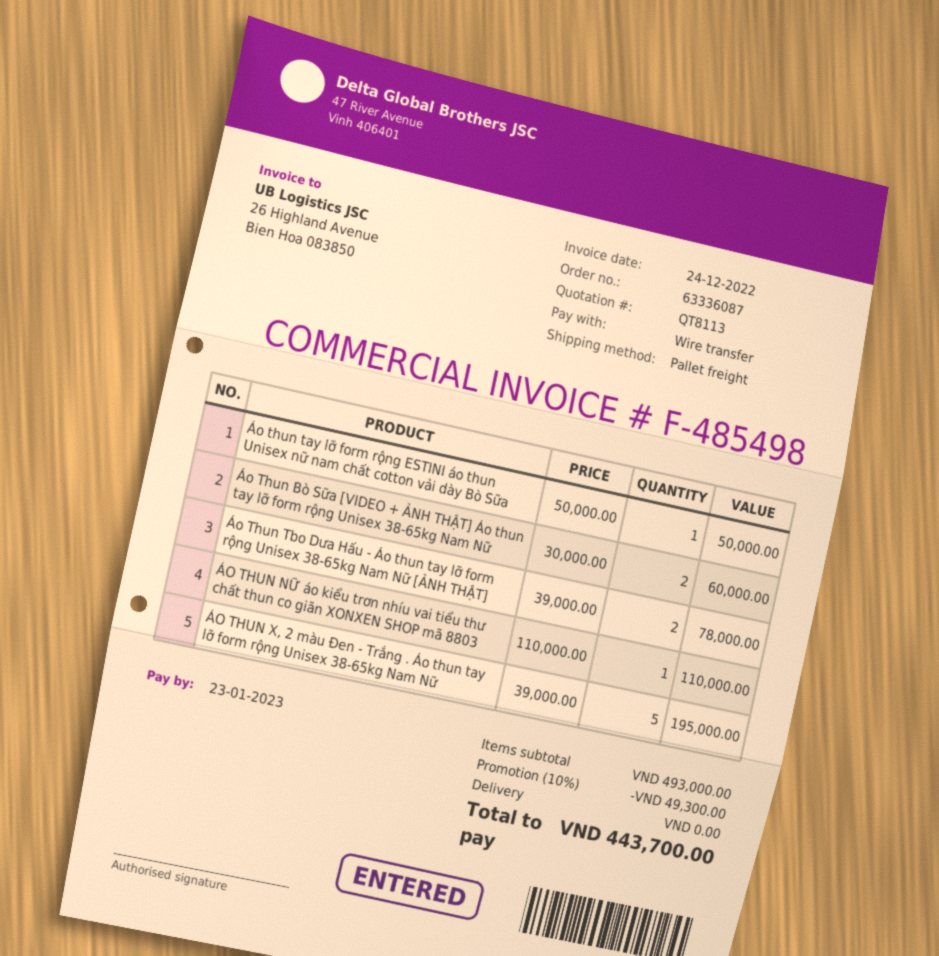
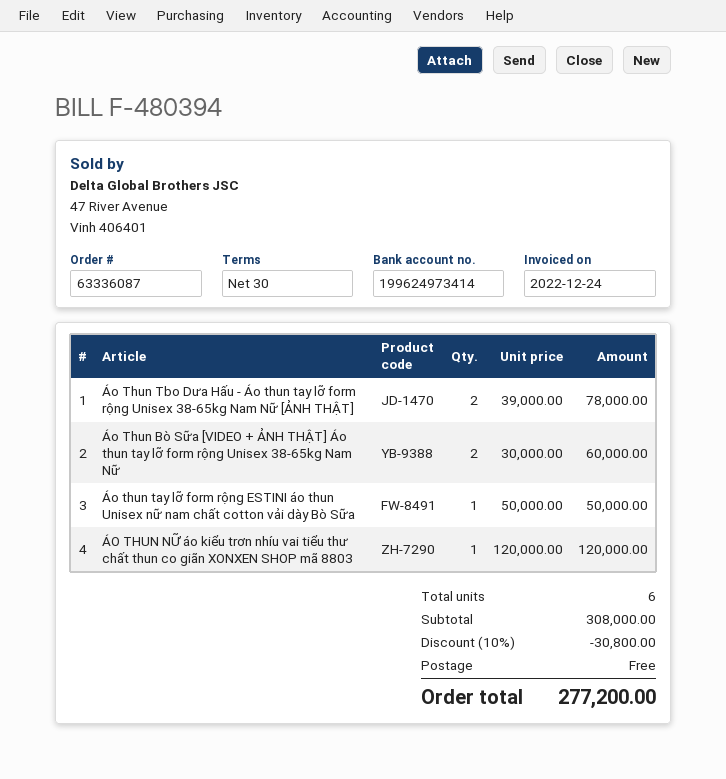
invoice number: F-485498 -> F-480394
ÁO THUN NỮ áo kiểu trơn nhíu vai tiểu thư chất thun co giãn XONXEN SHOP mã 8803: 1 x 110000.00 = 110000.00 -> 1 x 120000.00 = 120000.00
ÁO THUN X, 2 màu Đen - Trắng . Áo thun tay lỡ form rộng Unisex 38-65kg Nam Nữ: 5 x 39000.00 = 195000.00 -> none
subtotal: 493000.00 -> 308000.00
discount: 10% = 49300.00 -> 10% = 30800.00
total: 443700.00 -> 277200.00

